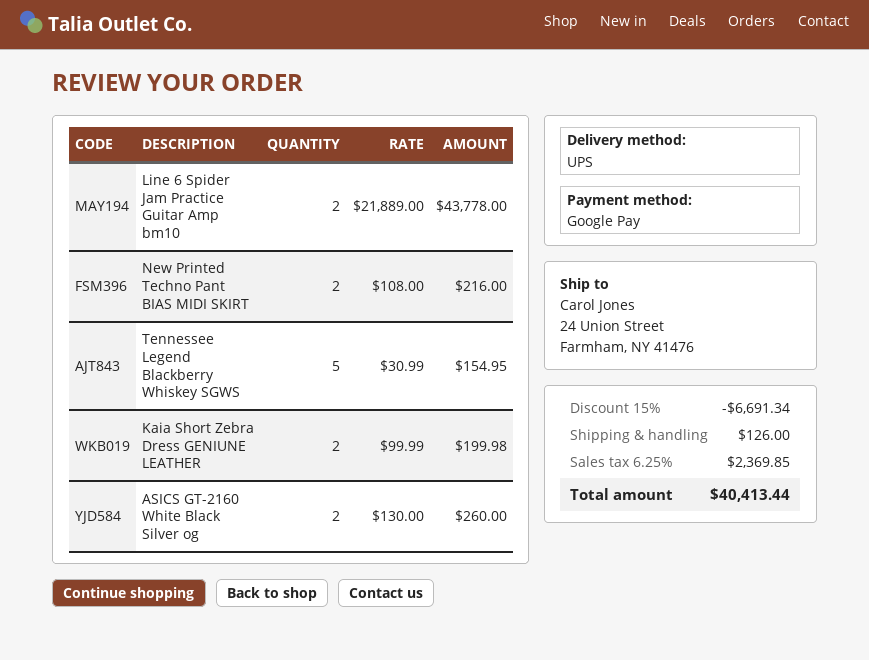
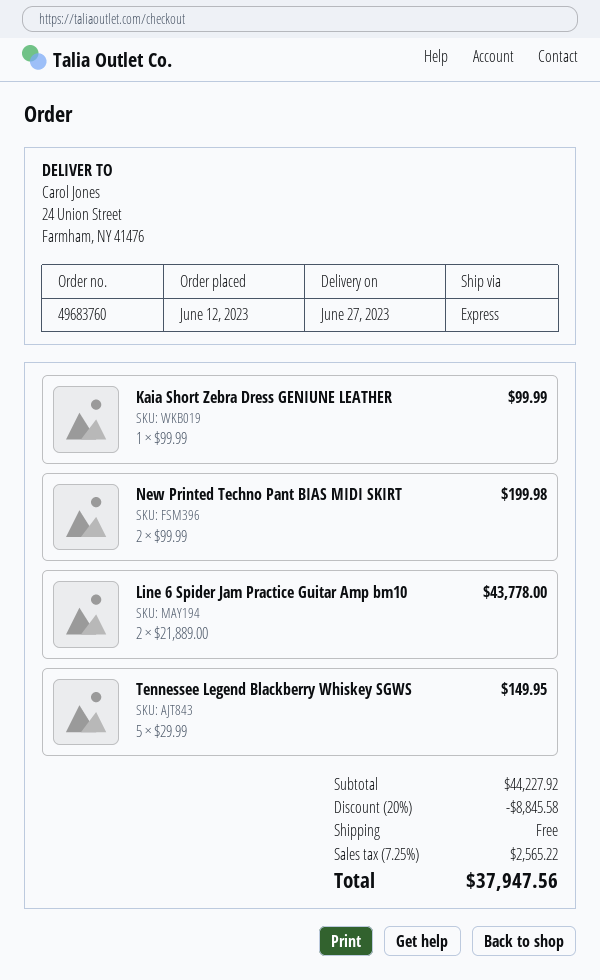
shipping method: UPS -> express
New Printed Techno Pant BIAS MIDI SKIRT: 2 x 108.00 = 216.00 -> 2 x 99.99 = 199.98
Tennessee Legend Blackberry Whiskey SGWS: 5 x 30.99 = 154.95 -> 5 x 29.99 = 149.95
Kaia Short Zebra Dress GENIUNE LEATHER: 2 x 99.99 = 199.98 -> 1 x 99.99 = 99.99
ASICS GT-2160 White Black Silver og: 2 x 130.00 = 260.00 -> none
discount: 15% = 6691.34 -> 20% = 8845.58
shipping: 126.00 -> 0.00
tax: 6.25% = 2369.85 -> 7.25% = 2565.22
total: 40413.44 -> 37947.56

